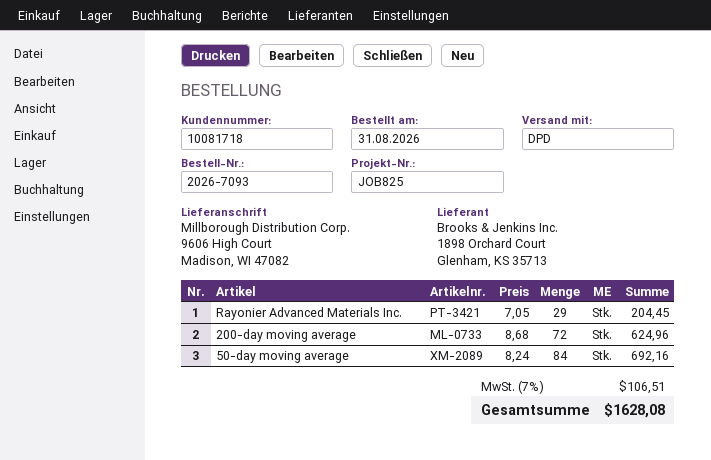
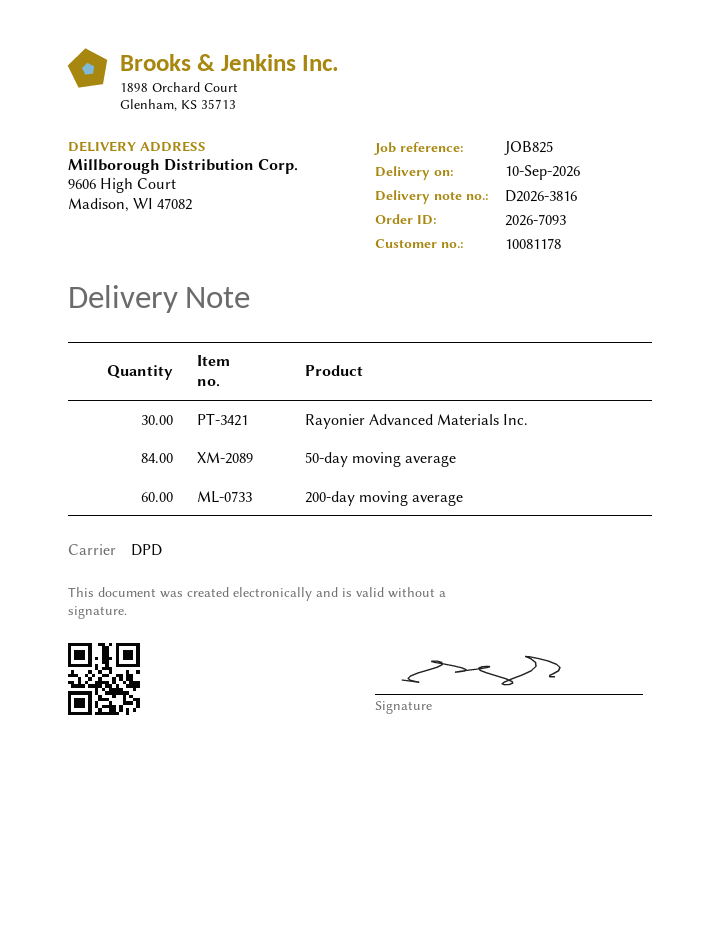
customer number: 10081718 -> 10081178
Rayonier Advanced Materials Inc.: 29 -> 30
200-day moving average: 72 -> 60

